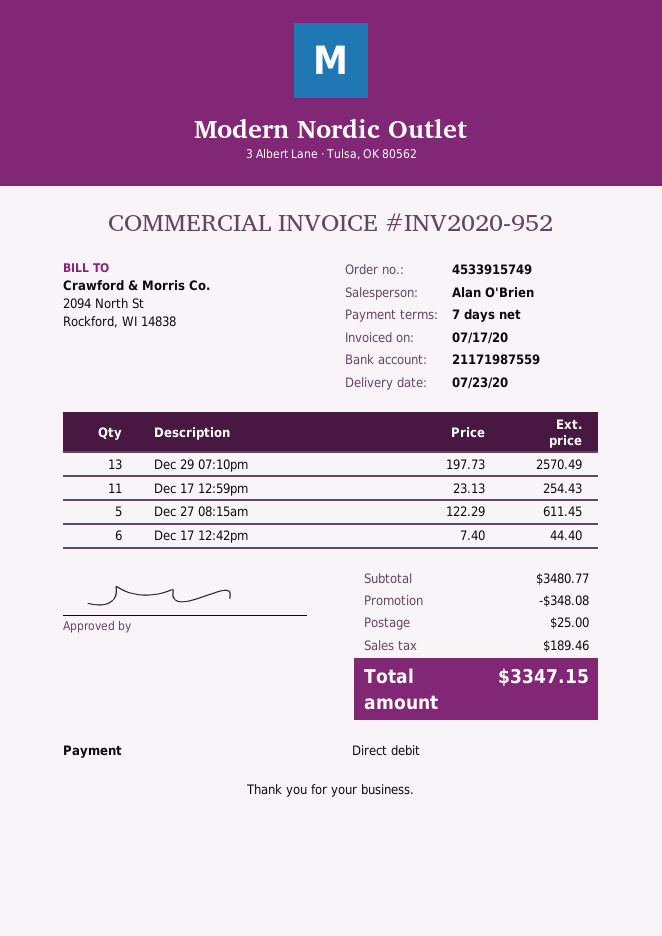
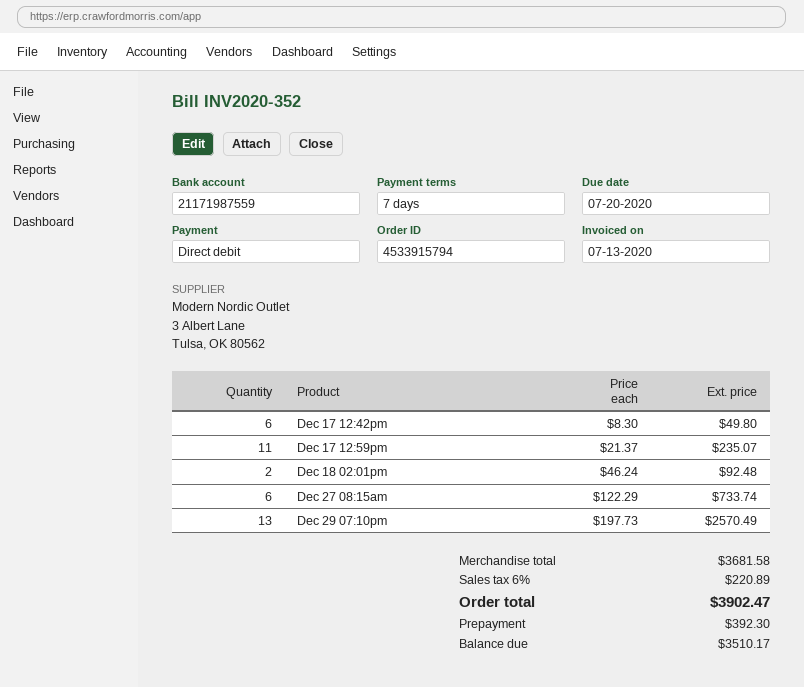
order number: 4533915749 -> 4533915794
invoice number: INV2020-952 -> INV2020-352
invoice date: 2020-07-17 -> 2020-07-13
Dec 17 12:59pm: 11 x 23.13 = 254.43 -> 11 x 21.37 = 235.07
Dec 27 08:15am: 5 x 122.29 = 611.45 -> 6 x 122.29 = 733.74
Dec 17 12:42pm: 6 x 7.40 = 44.40 -> 6 x 8.30 = 49.80
Dec 18 02:01pm: none -> 2 x 46.24 = 92.48
subtotal: 3480.77 -> 3681.58
discount: 348.08 -> none
shipping: 25.00 -> none
tax: 189.46 -> 220.89
total: 3347.15 -> 3902.47

